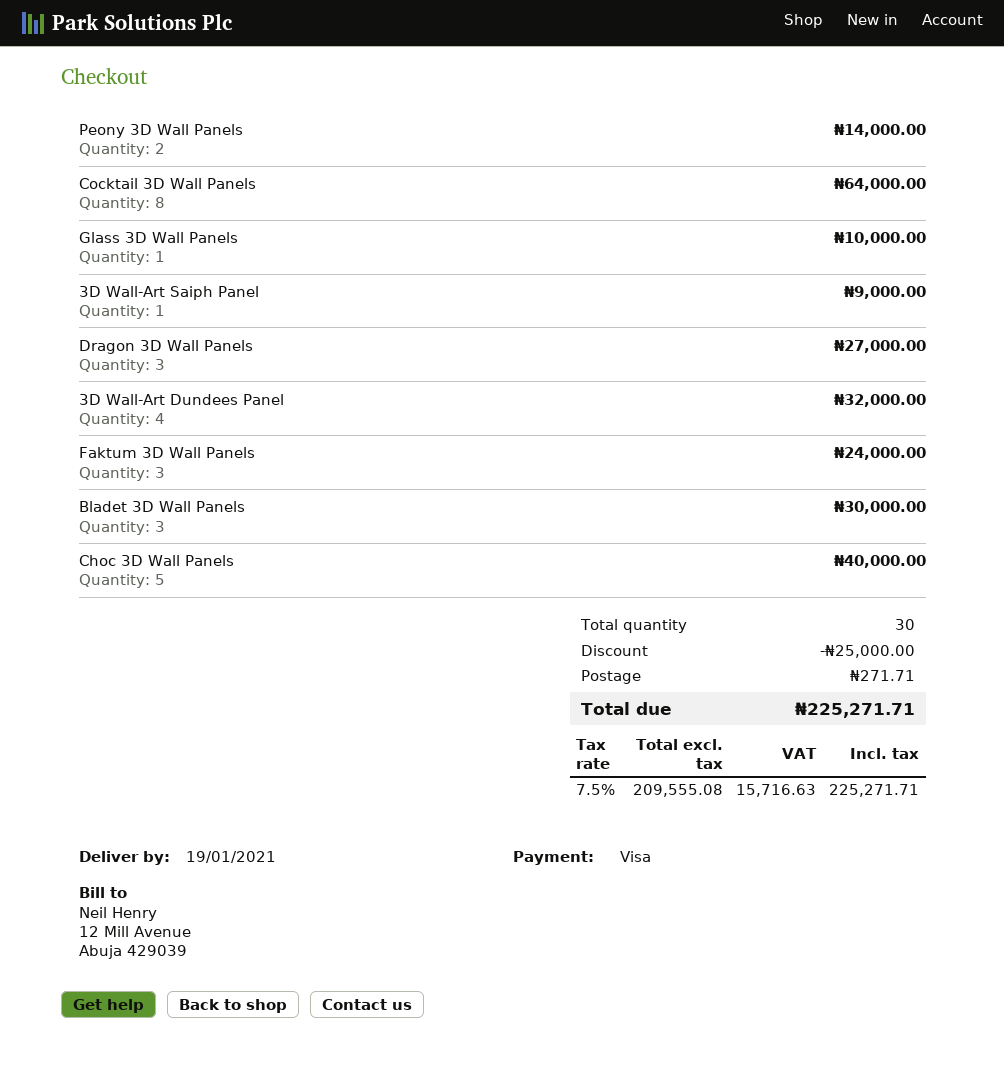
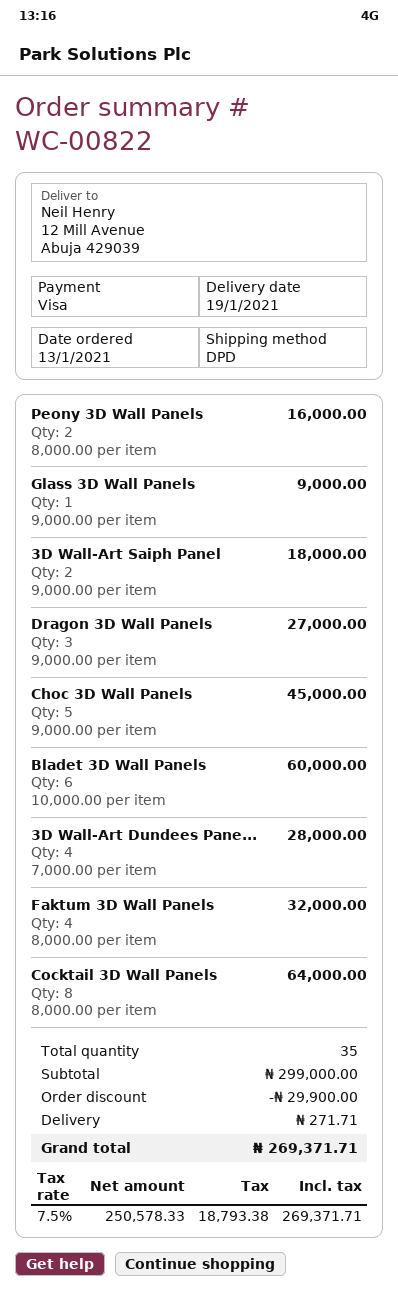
Peony 3D Wall Panels: 2 for 14000.00 -> 2 for 16000.00
Glass 3D Wall Panels: 1 for 10000.00 -> 1 for 9000.00
3D Wall-Art Saiph Panel: 1 for 9000.00 -> 2 for 18000.00
3D Wall-Art Dundees Panel: 4 for 32000.00 -> 4 for 28000.00
Faktum 3D Wall Panels: 3 for 24000.00 -> 4 for 32000.00
Bladet 3D Wall Panels: 3 for 30000.00 -> 6 for 60000.00
Choc 3D Wall Panels: 5 for 40000.00 -> 5 for 45000.00
total quantity: 30 -> 35
discount: 25000.00 -> 29900.00
net: 209555.08 -> 250578.33
tax: 7.5% = 15716.63 -> 7.5% = 18793.38
total: 225271.71 -> 269371.71

